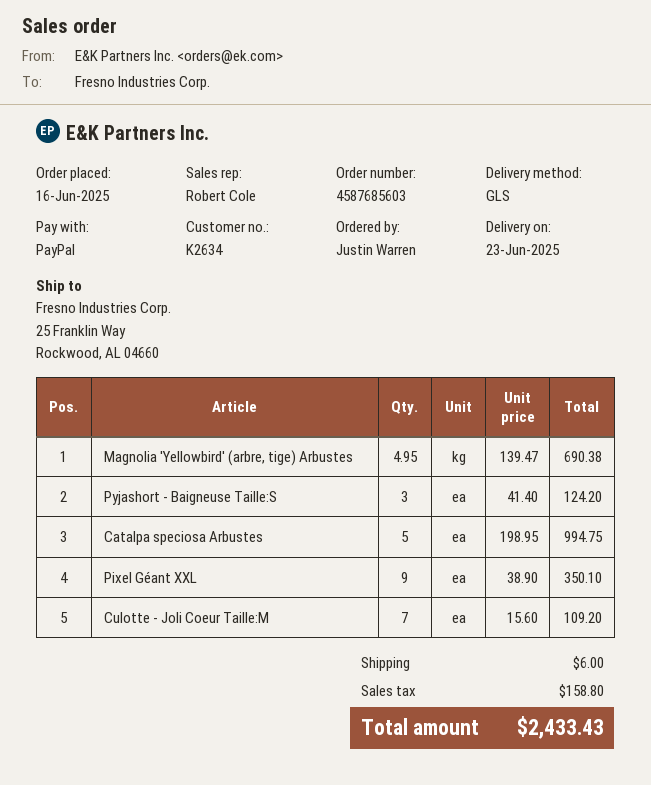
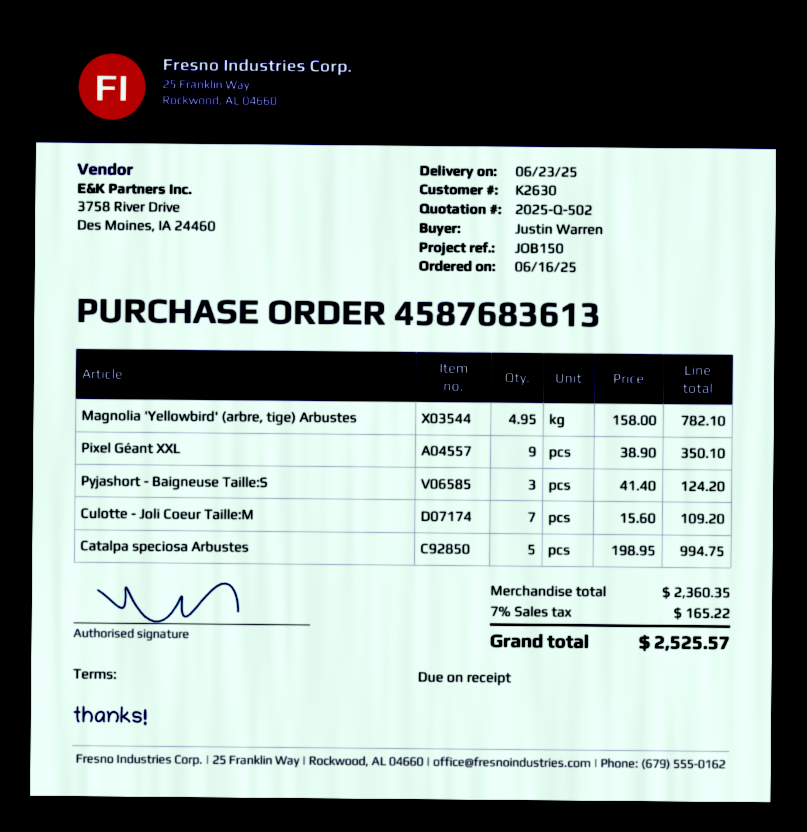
order number: 4587685603 -> 4587683613
customer number: K2634 -> K2630
Magnolia 'Yellowbird' (arbre, tige) Arbustes: 4.95 x 139.47 = 690.38 -> 4.95 x 158.00 = 782.10
shipping: 6.00 -> none
tax: 158.80 -> 165.22
total: 2433.43 -> 2525.57

